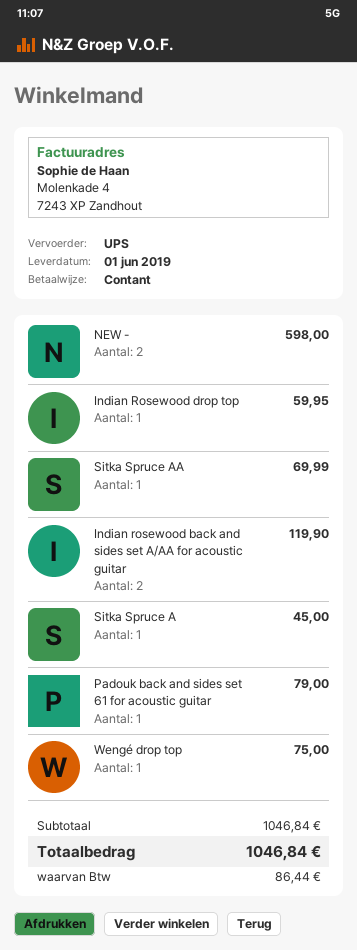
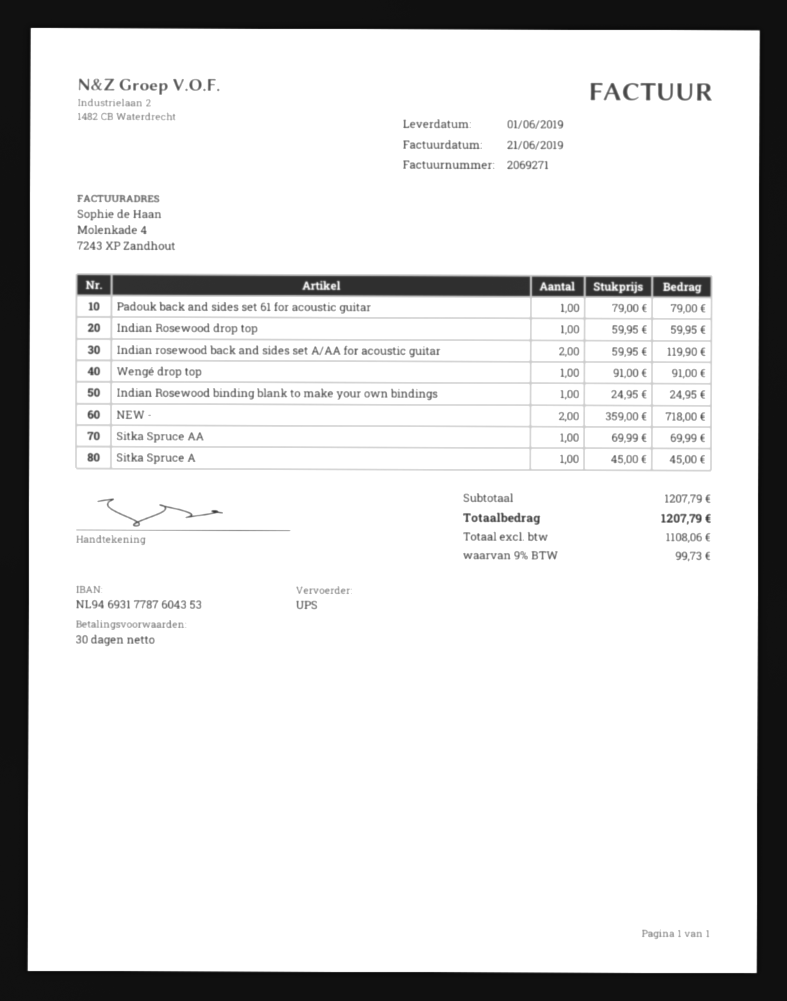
NEW -: 2 for 598.00 -> 2 for 718.00
Wengé drop top: 1 for 75.00 -> 1 for 91.00
Indian Rosewood binding blank to make your own bindings: none -> 1 for 24.95
subtotal: 1046.84 -> 1207.79
tax: 86.44 -> 99.73
total: 1046.84 -> 1207.79

